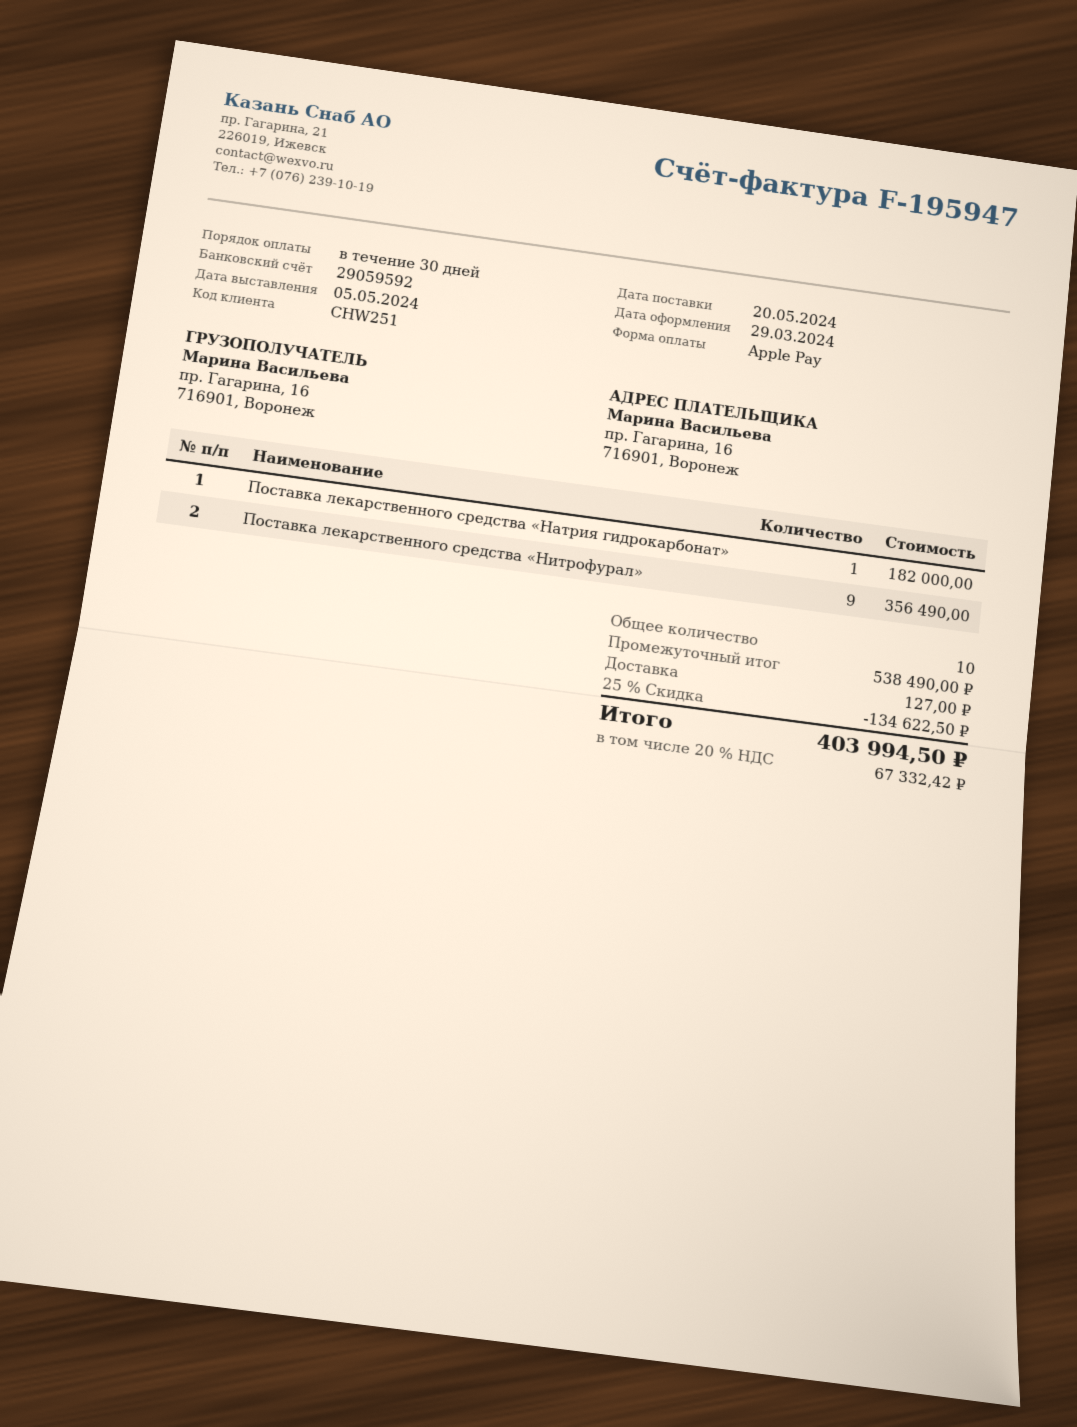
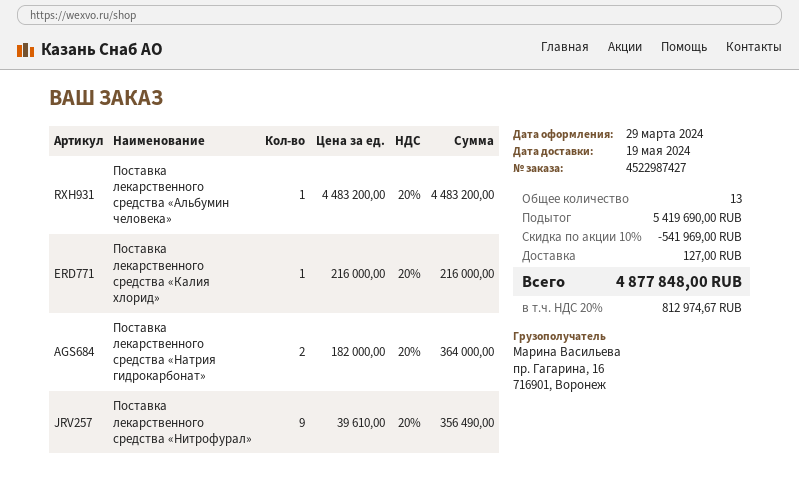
delivery date: 2024-05-20 -> 2024-05-19
Поставка лекарственного средства «Натрия гидрокарбонат»: 1 for 182000.00 -> 2 for 364000.00
Поставка лекарственного средства «Альбумин человека»: none -> 1 for 4483200.00
Поставка лекарственного средства «Калия хлорид»: none -> 1 for 216000.00
total quantity: 10 -> 13
subtotal: 538490.00 -> 5419690.00
discount: 25% = 134622.50 -> 10% = 541969.00
tax: 20% = 67332.42 -> 20% = 812974.67
total: 403994.50 -> 4877848.00

